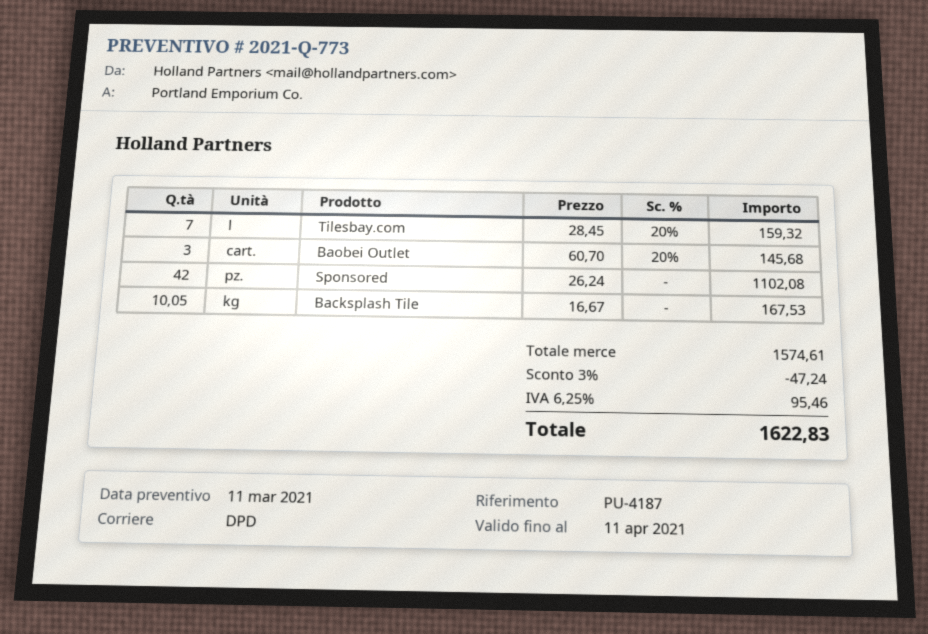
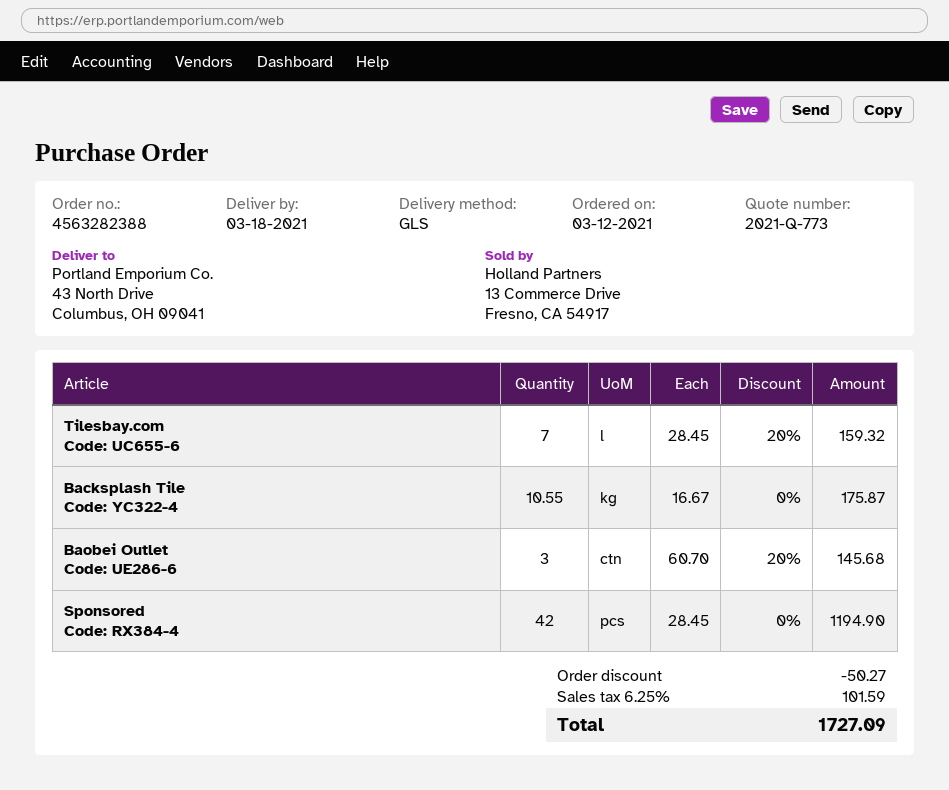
shipping method: DPD -> GLS
Sponsored: 42 x 26.24 = 1102.08 -> 42 x 28.45 = 1194.90
Backsplash Tile: 10.05 x 16.67 = 167.53 -> 10.55 x 16.67 = 175.87
discount: 47.24 -> 50.27
tax: 6.25% = 95.46 -> 6.25% = 101.59
total: 1622.83 -> 1727.09

